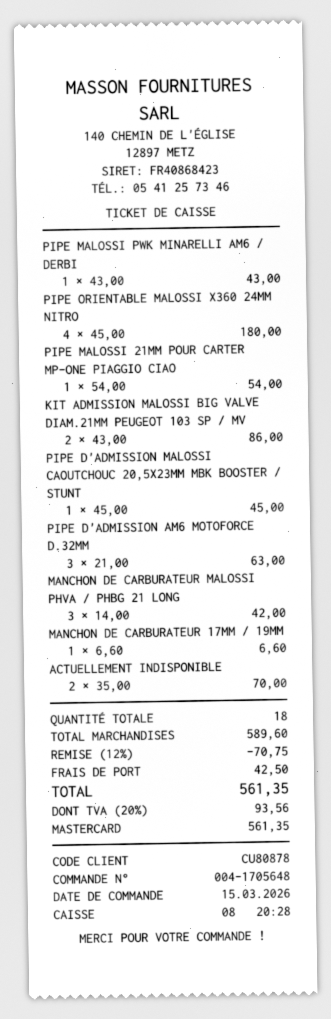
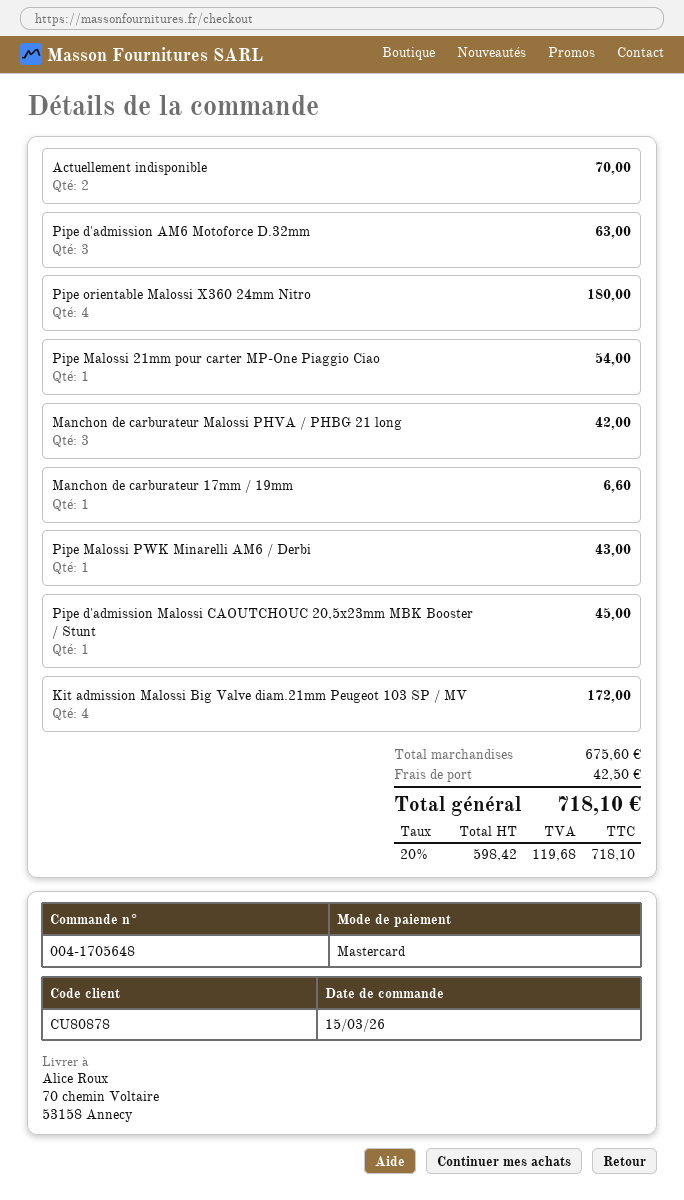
KIT ADMISSION MALOSSI BIG VALVE DIAM.21MM PEUGEOT 103 SP / MV: 2 for 86.00 -> 4 for 172.00
subtotal: 589.60 -> 675.60
discount: 12% = 70.75 -> none
tax: 20% = 93.56 -> 20% = 119.68
total: 561.35 -> 718.10

